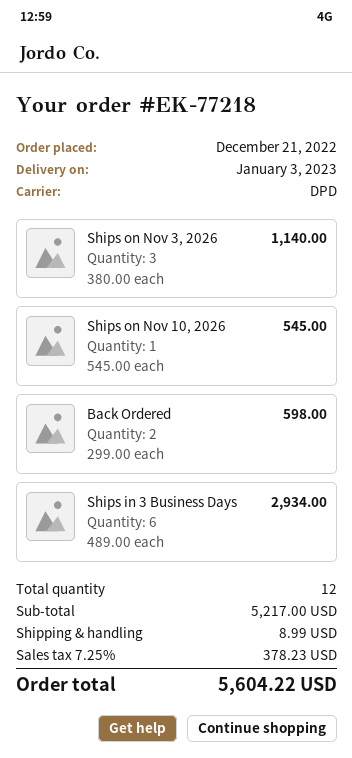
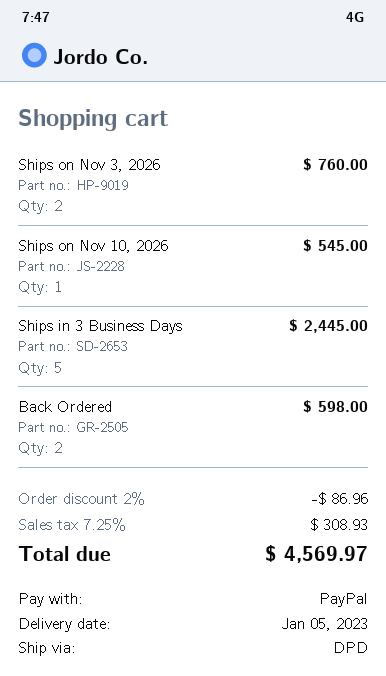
delivery date: 2023-01-03 -> 2023-01-05
Ships on Nov 3, 2026: 3 for 1140.00 -> 2 for 760.00
Ships in 3 Business Days: 6 for 2934.00 -> 5 for 2445.00
discount: none -> 2% = 86.96
shipping: 8.99 -> none
tax: 7.25% = 378.23 -> 7.25% = 308.93
total: 5604.22 -> 4569.97

